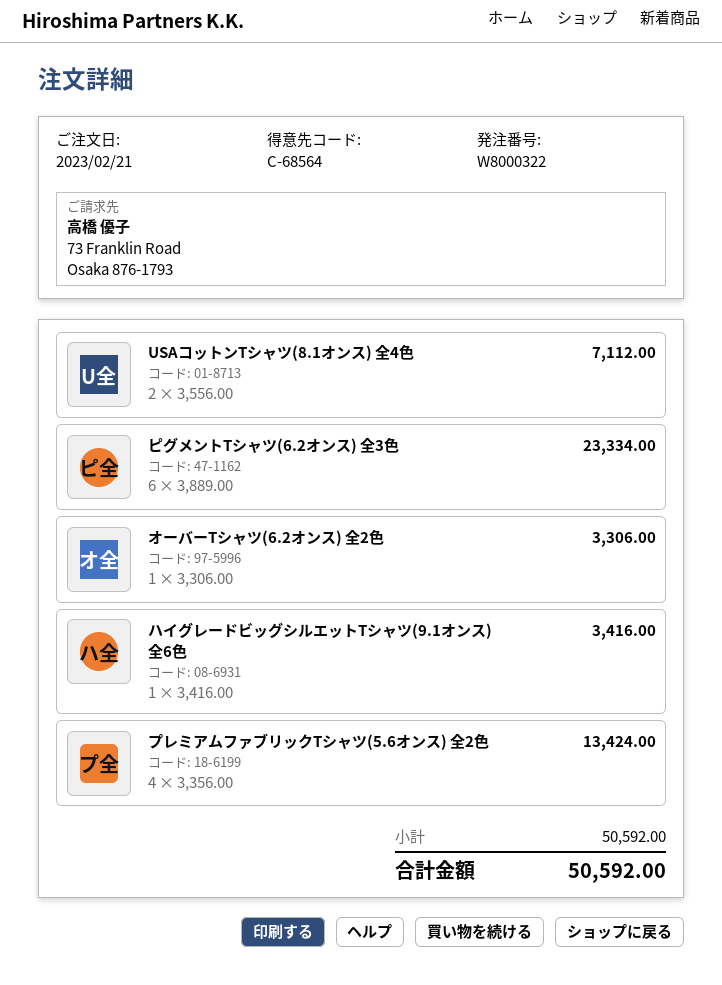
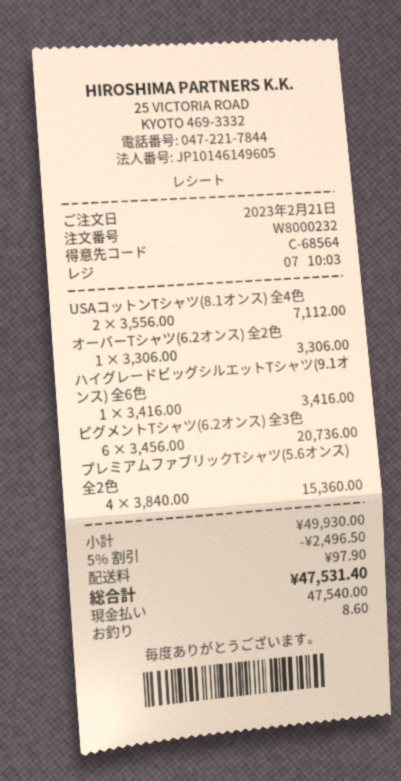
order number: W8000322 -> W8000232
ピグメントTシャツ(6.2オンス) 全3色: 6 x 3889.00 = 23334.00 -> 6 x 3456.00 = 20736.00
プレミアムファブリックTシャツ(5.6オンス) 全2色: 4 x 3356.00 = 13424.00 -> 4 x 3840.00 = 15360.00
subtotal: 50592.00 -> 49930.00
discount: none -> 5% = 2496.50
shipping: none -> 97.90
total: 50592.00 -> 47531.40

